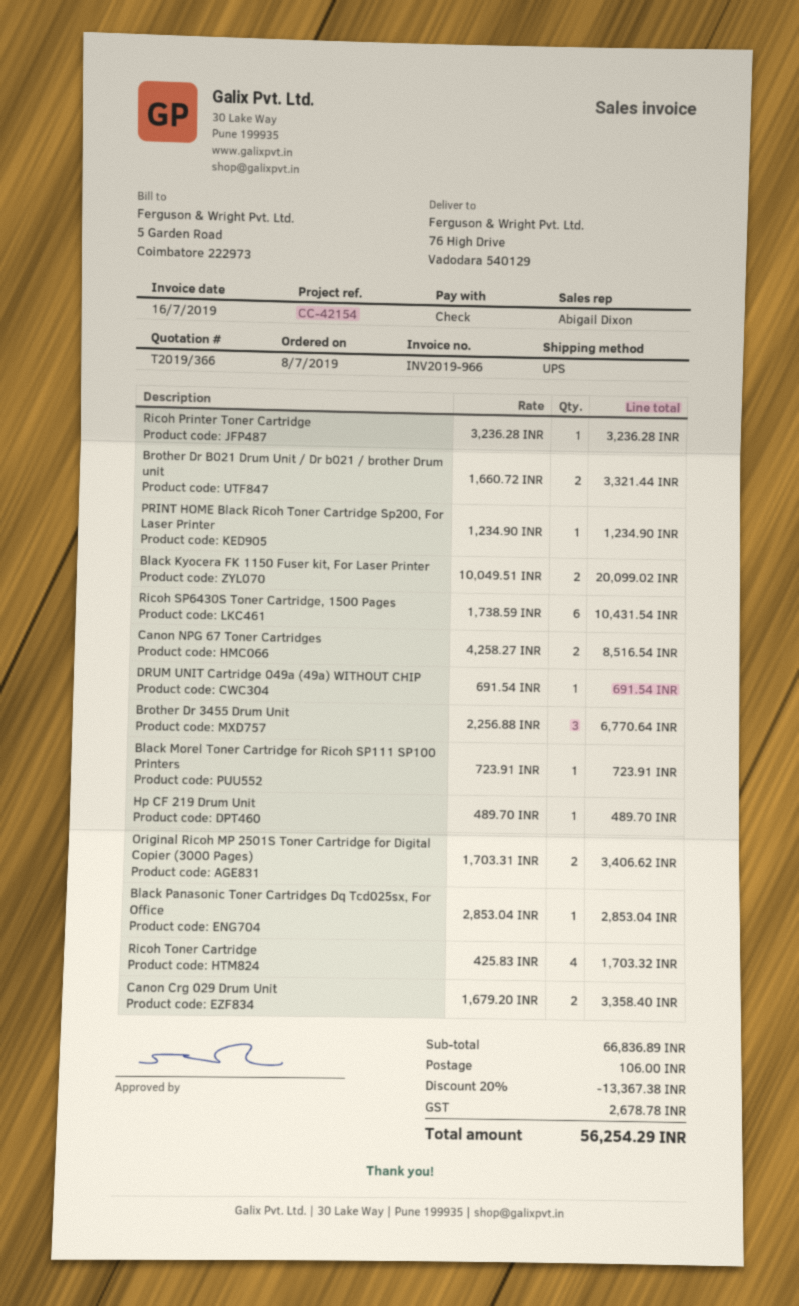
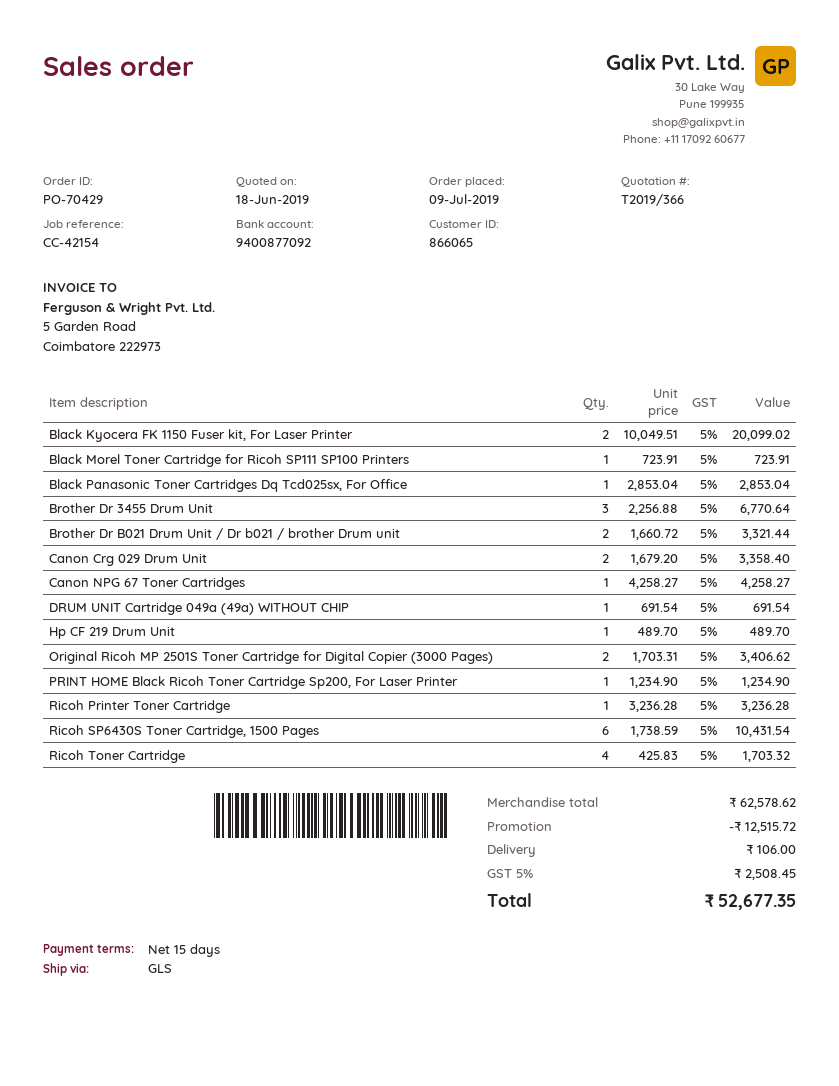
order date: 2019-07-08 -> 2019-07-09
shipping method: UPS -> GLS
Canon NPG 67 Toner Cartridges: 2 x 4258.27 = 8516.54 -> 1 x 4258.27 = 4258.27
subtotal: 66836.89 -> 62578.62
discount: 13367.38 -> 12515.72
tax: 2678.78 -> 2508.45
total: 56254.29 -> 52677.35

